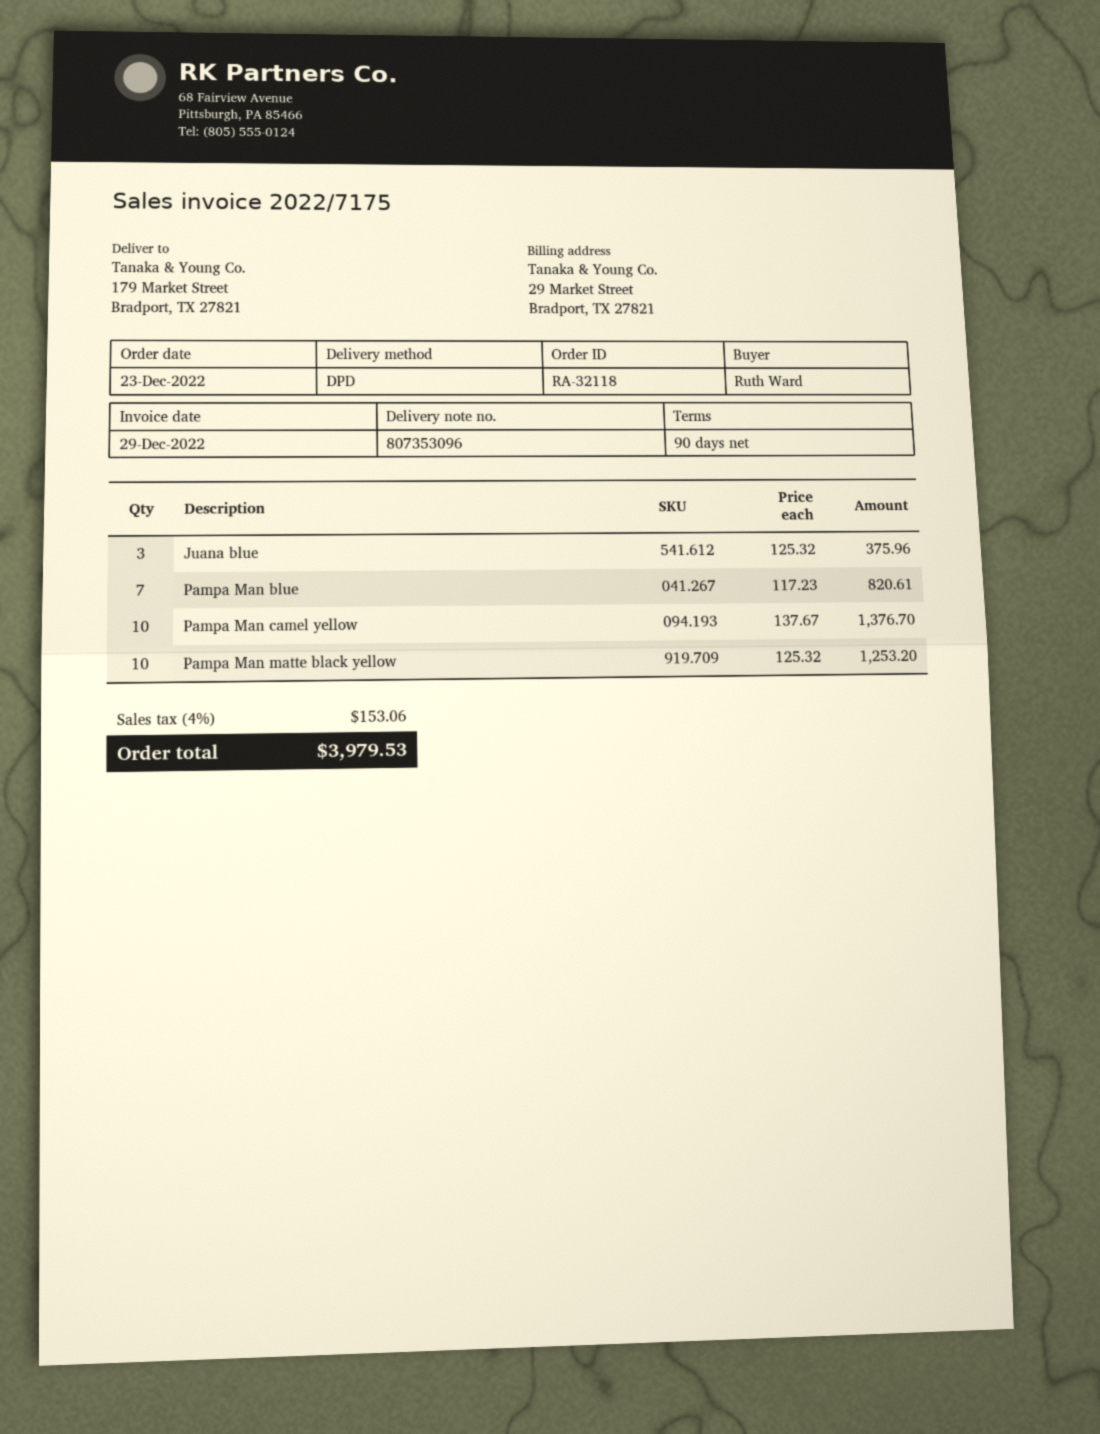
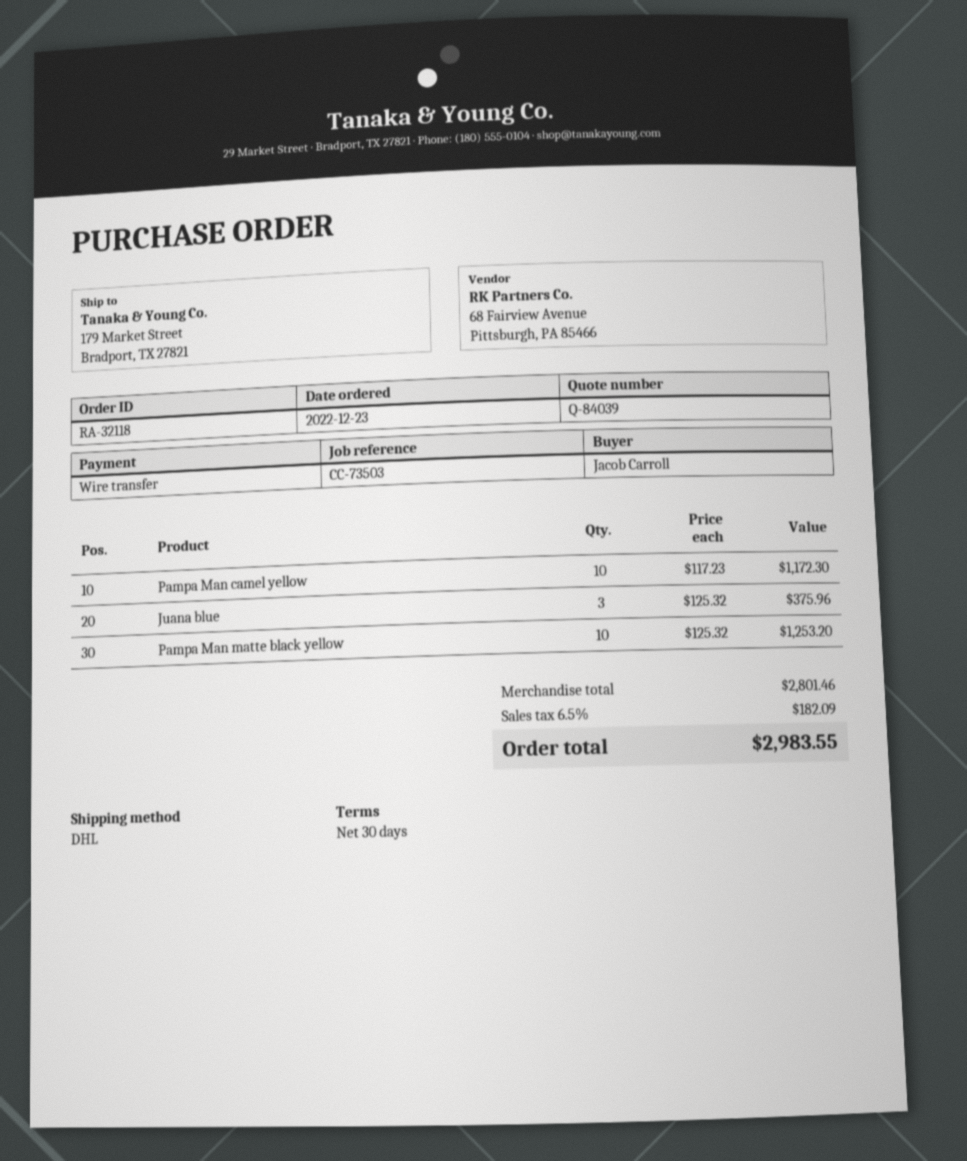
payment terms: 90 days -> 30 days
ordered by: Ruth Ward -> Jacob Carroll
shipping method: DPD -> DHL
Pampa Man blue: 7 x 117.23 = 820.61 -> none
Pampa Man camel yellow: 10 x 137.67 = 1376.70 -> 10 x 117.23 = 1172.30
tax: 4% = 153.06 -> 6.5% = 182.09
total: 3979.53 -> 2983.55

